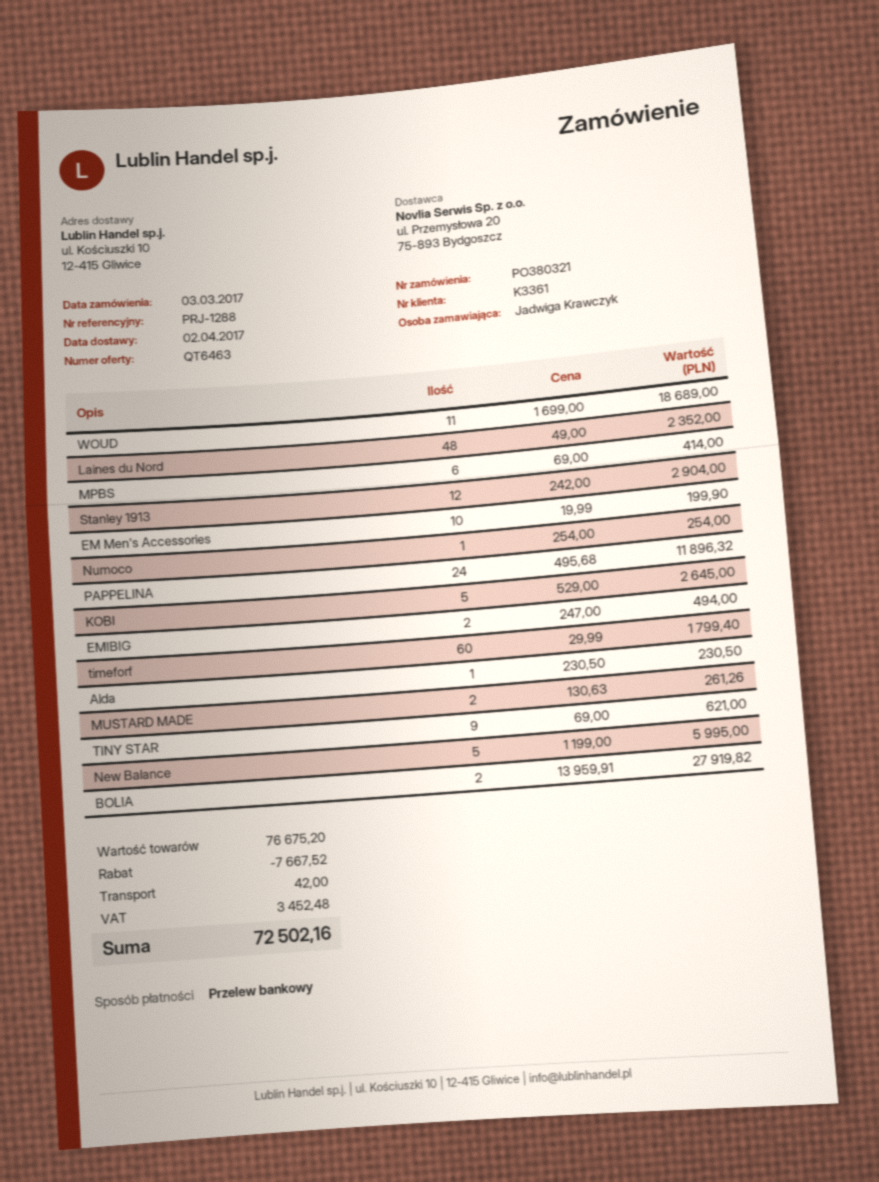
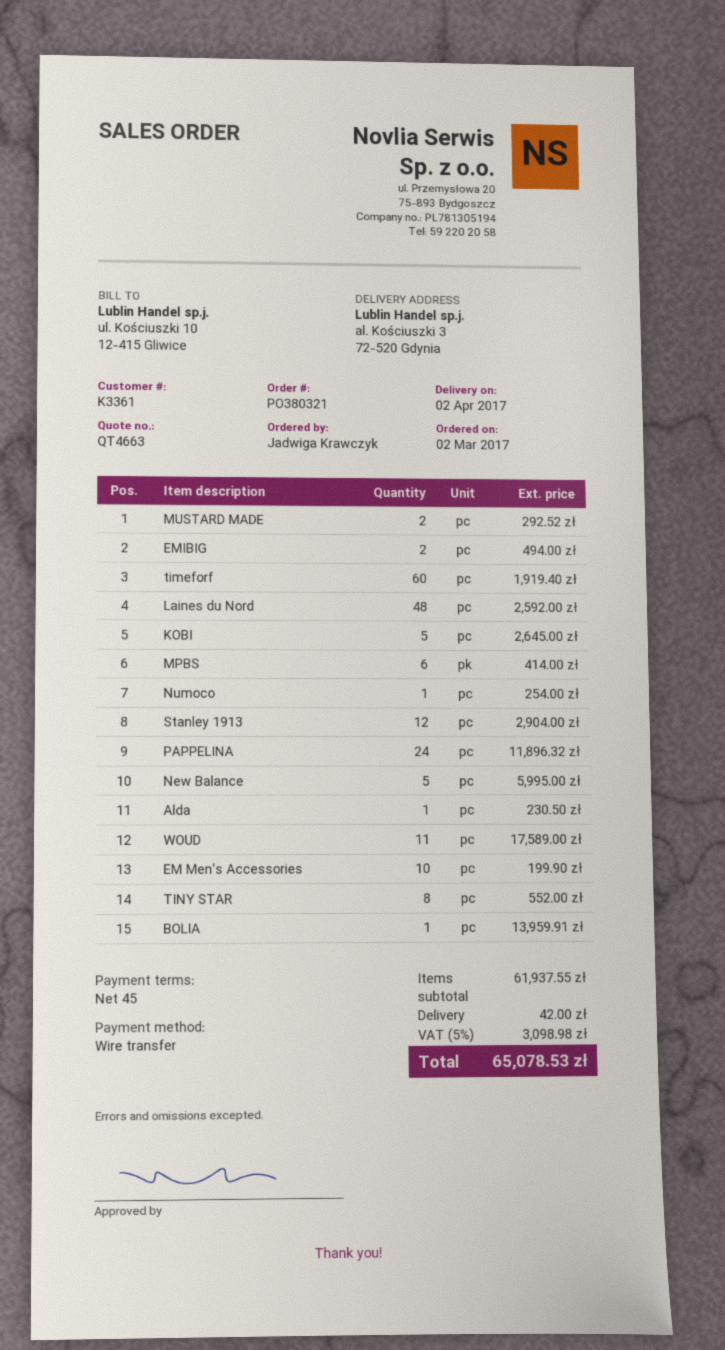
quote number: QT6463 -> QT4663
order date: 2017-03-03 -> 2017-03-02
ship to: ul. Kościuszki 10, 12-415 Gliwice -> al. Kościuszki 3, 72-520 Gdynia
WOUD: 11 for 18689.00 -> 11 for 17589.00
Laines du Nord: 48 for 2352.00 -> 48 for 2592.00
timeforf: 60 for 1799.40 -> 60 for 1919.40
MUSTARD MADE: 2 for 261.26 -> 2 for 292.52
TINY STAR: 9 for 621.00 -> 8 for 552.00
BOLIA: 2 for 27919.82 -> 1 for 13959.91
subtotal: 76675.20 -> 61937.55
discount: 7667.52 -> none
tax: 3452.48 -> 3098.98
total: 72502.16 -> 65078.53

